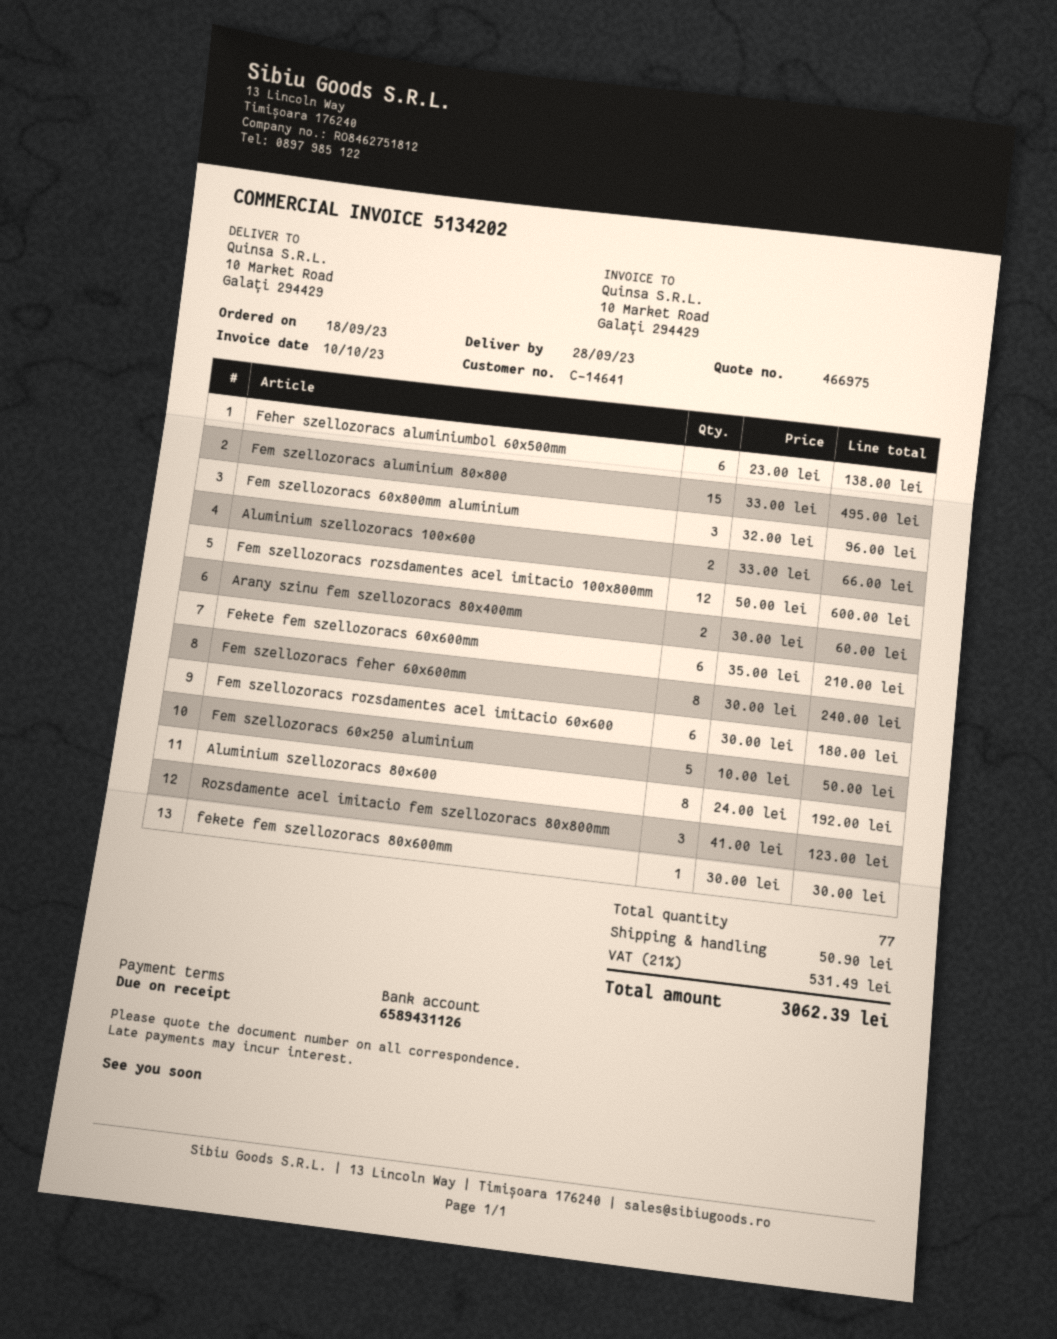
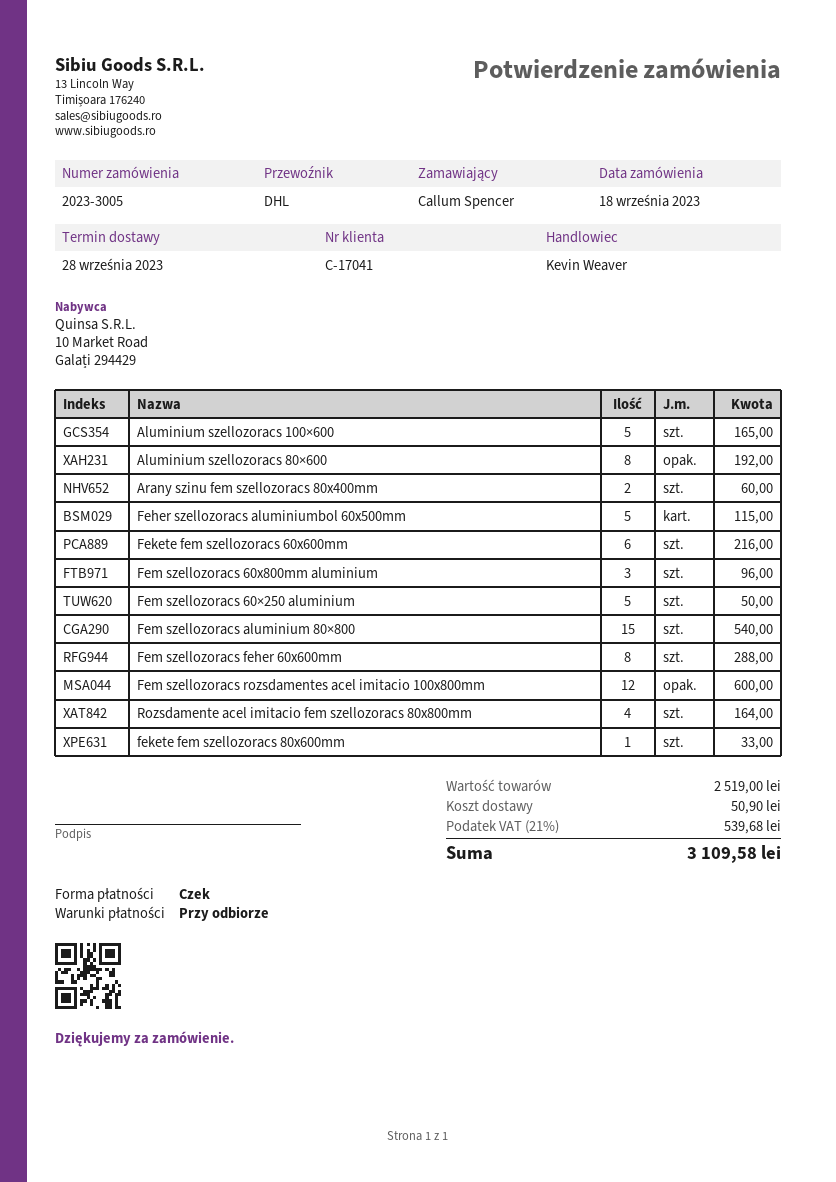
customer number: C-14641 -> C-17041
Feher szellozoracs aluminiumbol 60x500mm: 6 for 138.00 -> 5 for 115.00
Fem szellozoracs aluminium 80×800: 15 for 495.00 -> 15 for 540.00
Aluminium szellozoracs 100×600: 2 for 66.00 -> 5 for 165.00
Fekete fem szellozoracs 60x600mm: 6 for 210.00 -> 6 for 216.00
Fem szellozoracs feher 60x600mm: 8 for 240.00 -> 8 for 288.00
Fem szellozoracs rozsdamentes acel imitacio 60×600: 6 for 180.00 -> none
Rozsdamente acel imitacio fem szellozoracs 80x800mm: 3 for 123.00 -> 4 for 164.00
fekete fem szellozoracs 80x600mm: 1 for 30.00 -> 1 for 33.00
tax: 21% = 531.49 -> 21% = 539.68
total: 3062.39 -> 3109.58

